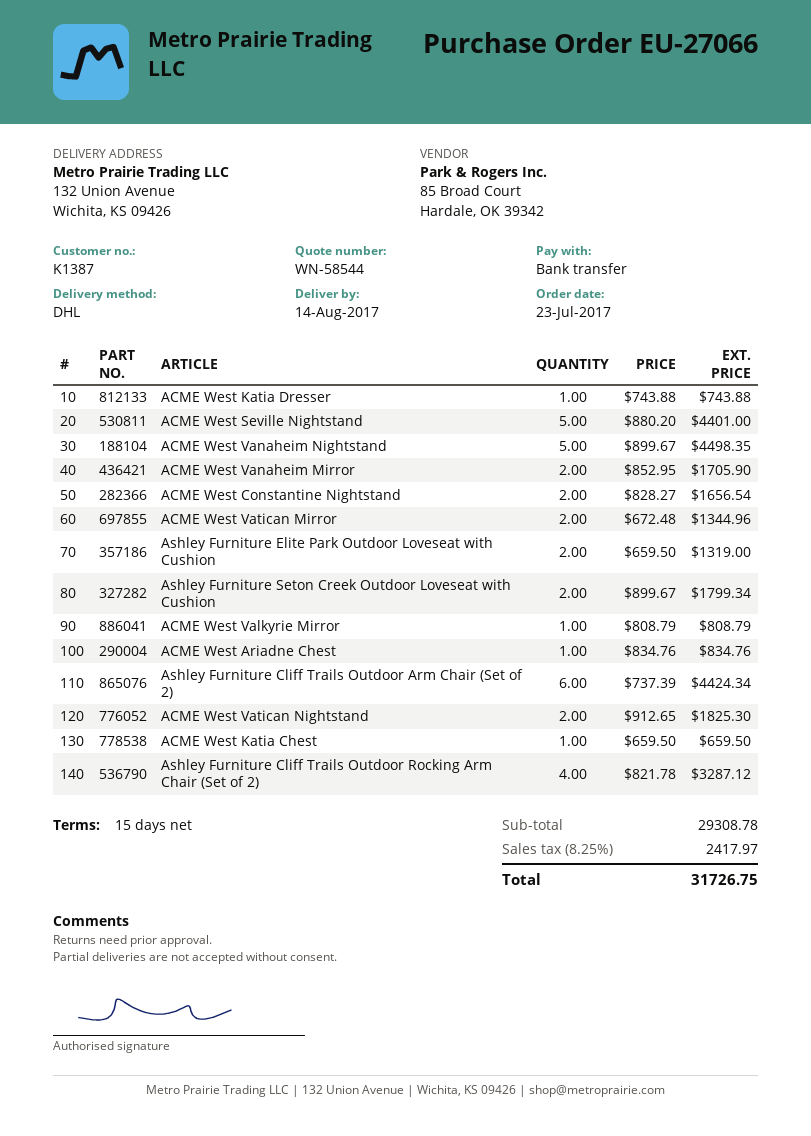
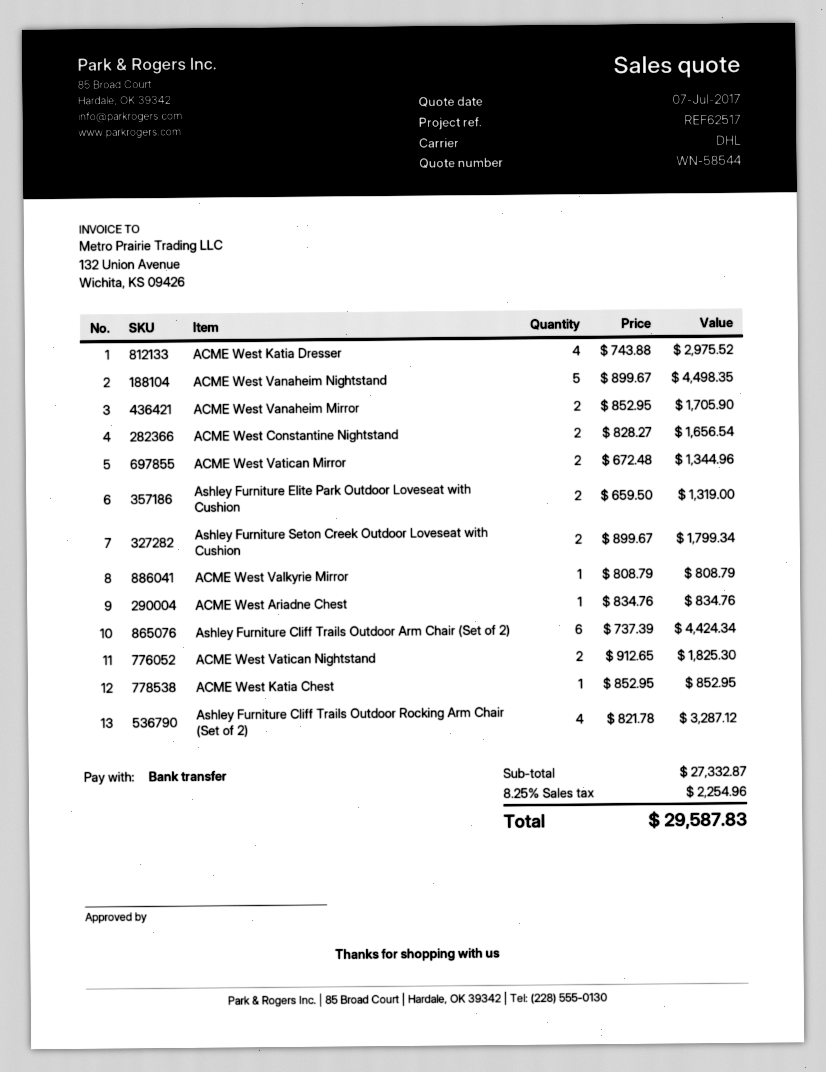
ACME West Katia Dresser: 1 x 743.88 = 743.88 -> 4 x 743.88 = 2975.52
ACME West Seville Nightstand: 5 x 880.20 = 4401.00 -> none
ACME West Katia Chest: 1 x 659.50 = 659.50 -> 1 x 852.95 = 852.95
subtotal: 29308.78 -> 27332.87
tax: 8.25% = 2417.97 -> 8.25% = 2254.96
total: 31726.75 -> 29587.83

